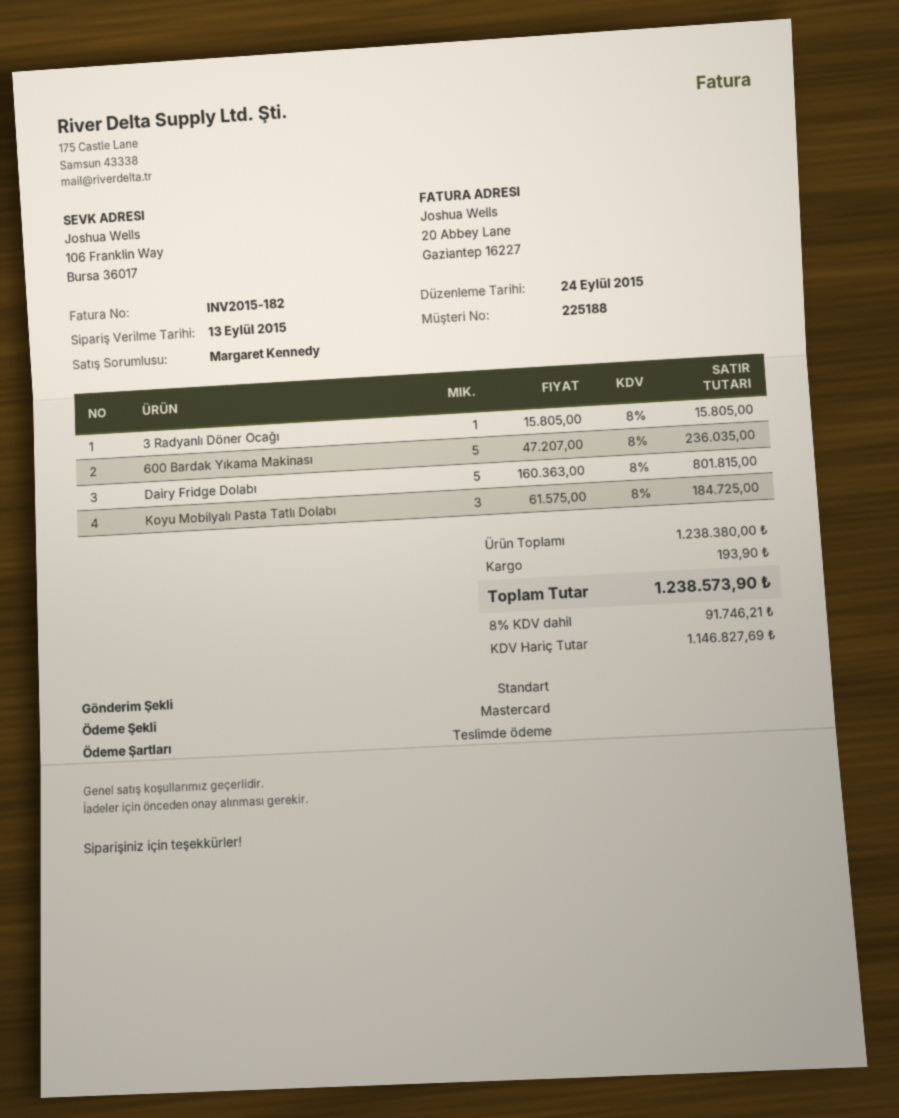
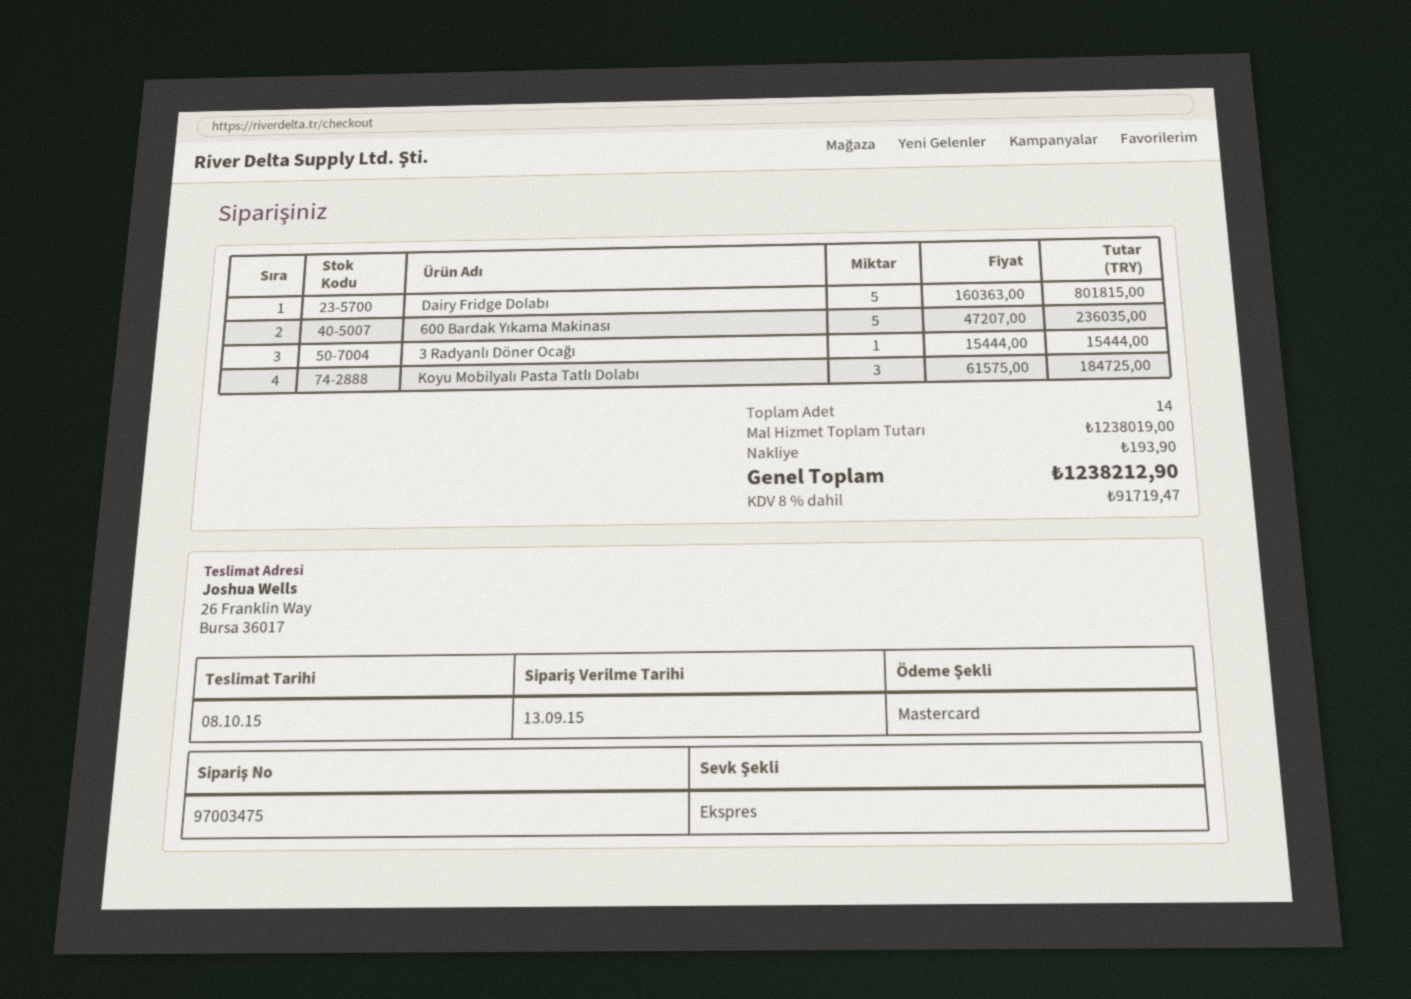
shipping method: standard -> express
ship to: 106 Franklin Way, Bursa 36017 -> 26 Franklin Way, Bursa 36017
3 Radyanlı Döner Ocağı: 1 x 15805.00 = 15805.00 -> 1 x 15444.00 = 15444.00
subtotal: 1238380.00 -> 1238019.00
tax: 8% = 91746.21 -> 8% = 91719.47
total: 1238573.90 -> 1238212.90

